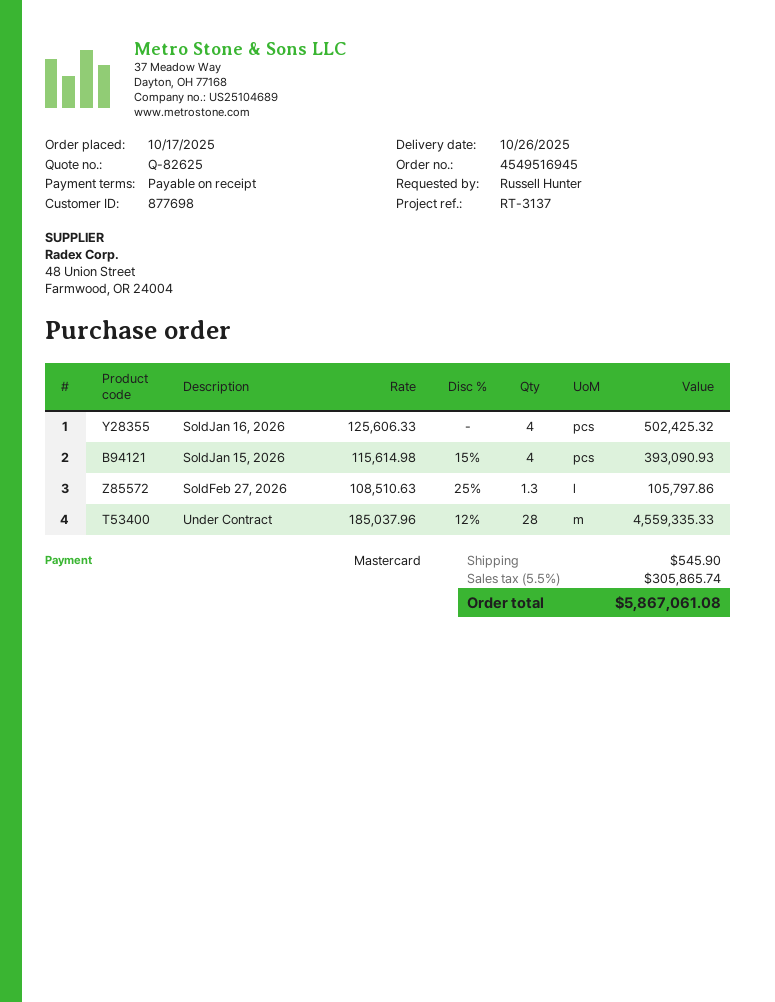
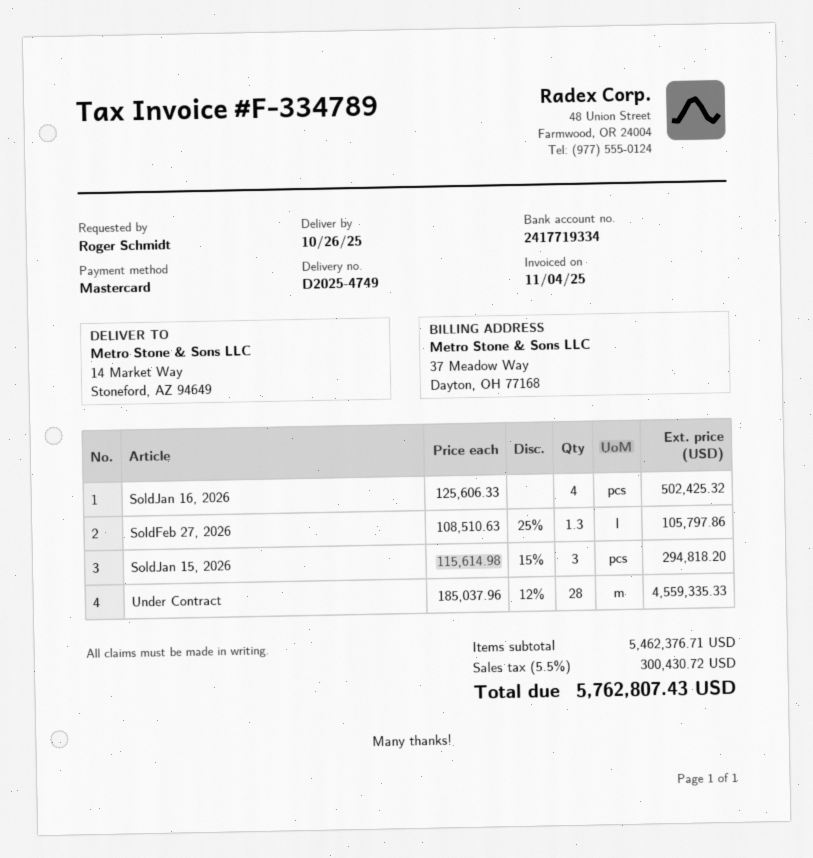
ordered by: Russell Hunter -> Roger Schmidt
SoldJan 15, 2026: 4 x 115614.98 - 15% = 393090.93 -> 3 x 115614.98 - 15% = 294818.20
shipping: 545.90 -> none
tax: 5.5% = 305865.74 -> 5.5% = 300430.72
total: 5867061.08 -> 5762807.43

